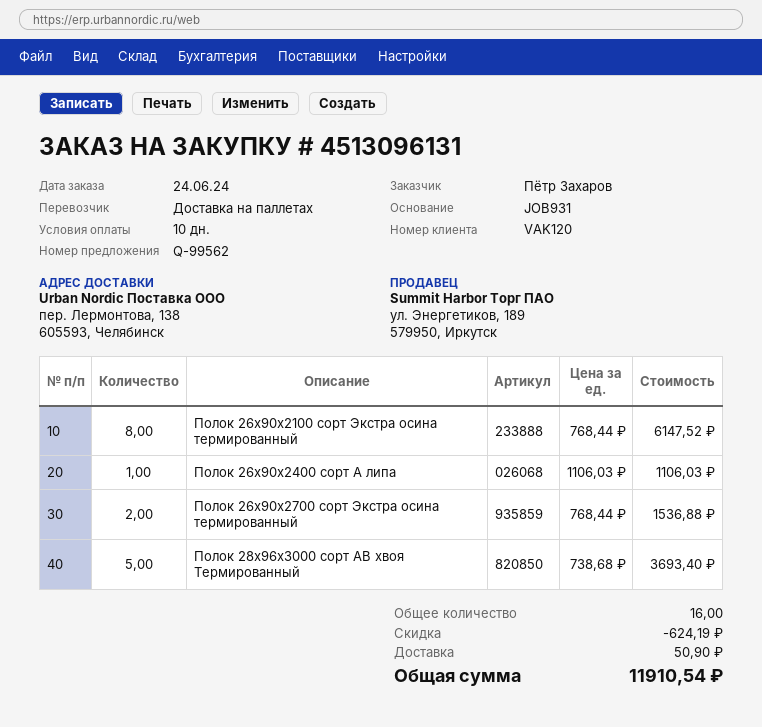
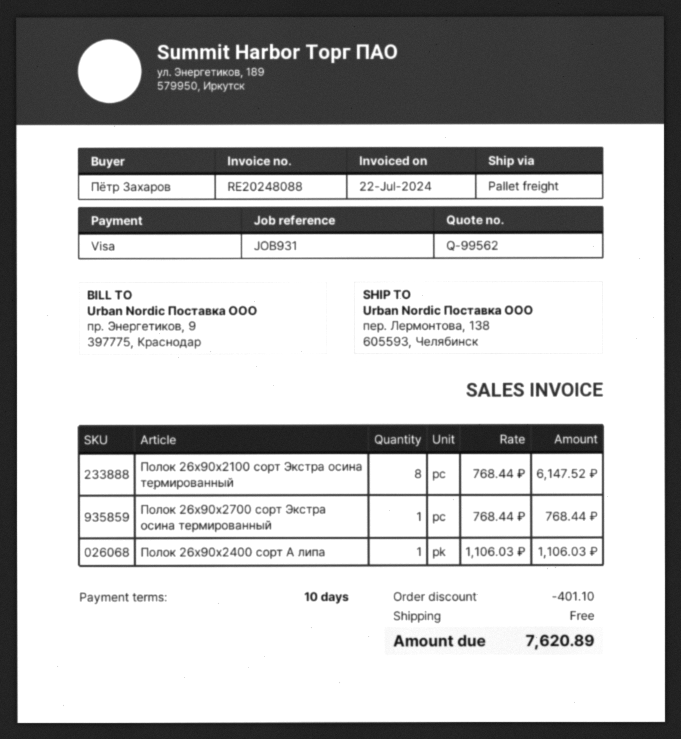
Полок 26x90x2700 сорт Экстра осина термированный: 2 x 768.44 = 1536.88 -> 1 x 768.44 = 768.44
Полок 28х96х3000 сорт АВ хвоя Термированный: 5 x 738.68 = 3693.40 -> none
discount: 624.19 -> 401.10
shipping: 50.90 -> 0.00
total: 11910.54 -> 7620.89

